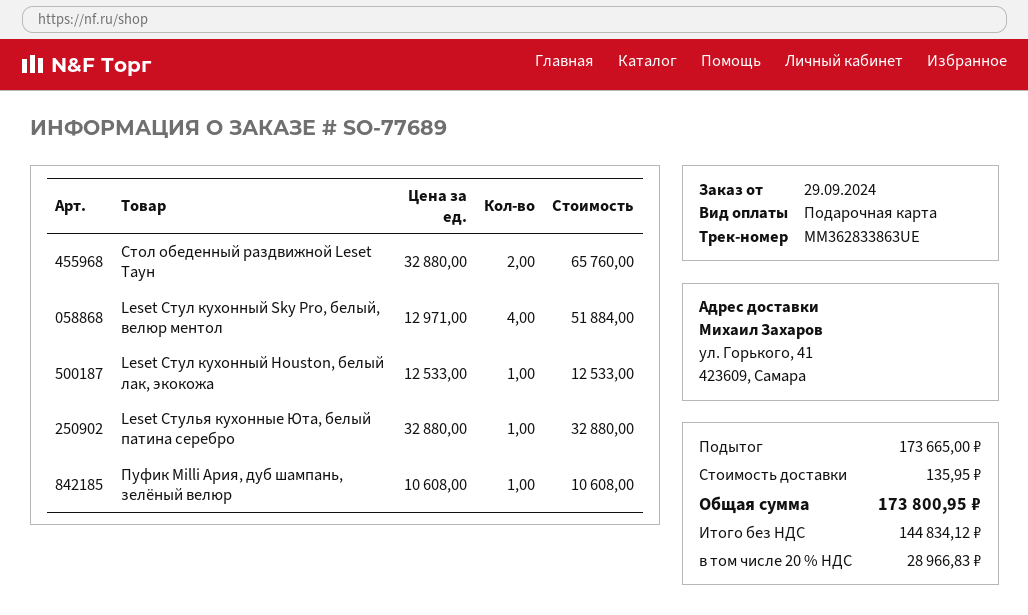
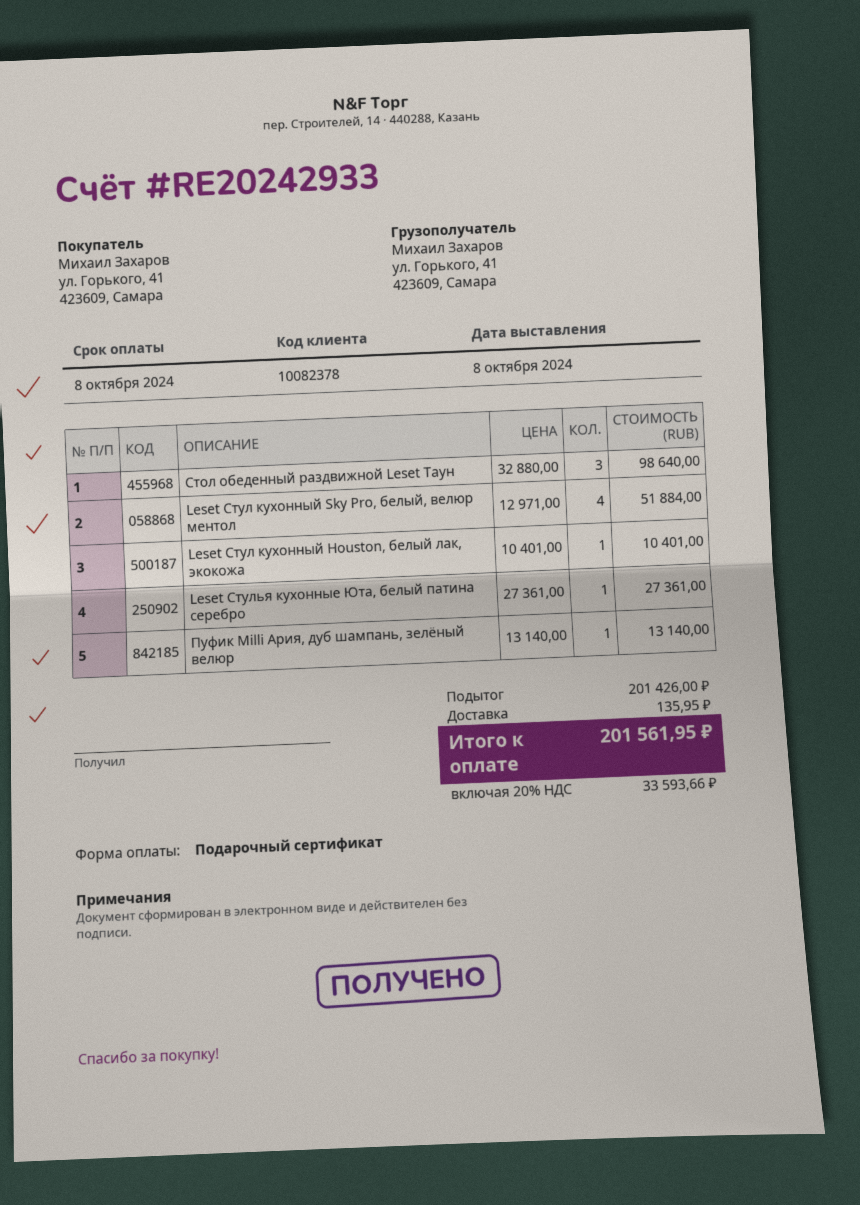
Стол обеденный раздвижной Leset Таун: 2 x 32880.00 = 65760.00 -> 3 x 32880.00 = 98640.00
Leset Стул кухонный Houston, белый лак, экокожа: 1 x 12533.00 = 12533.00 -> 1 x 10401.00 = 10401.00
Leset Стулья кухонные Юта, белый патина серебро: 1 x 32880.00 = 32880.00 -> 1 x 27361.00 = 27361.00
Пуфик Milli Ария, дуб шампань, зелёный велюр: 1 x 10608.00 = 10608.00 -> 1 x 13140.00 = 13140.00
subtotal: 173665.00 -> 201426.00
tax: 20% = 28966.83 -> 20% = 33593.66
total: 173800.95 -> 201561.95

